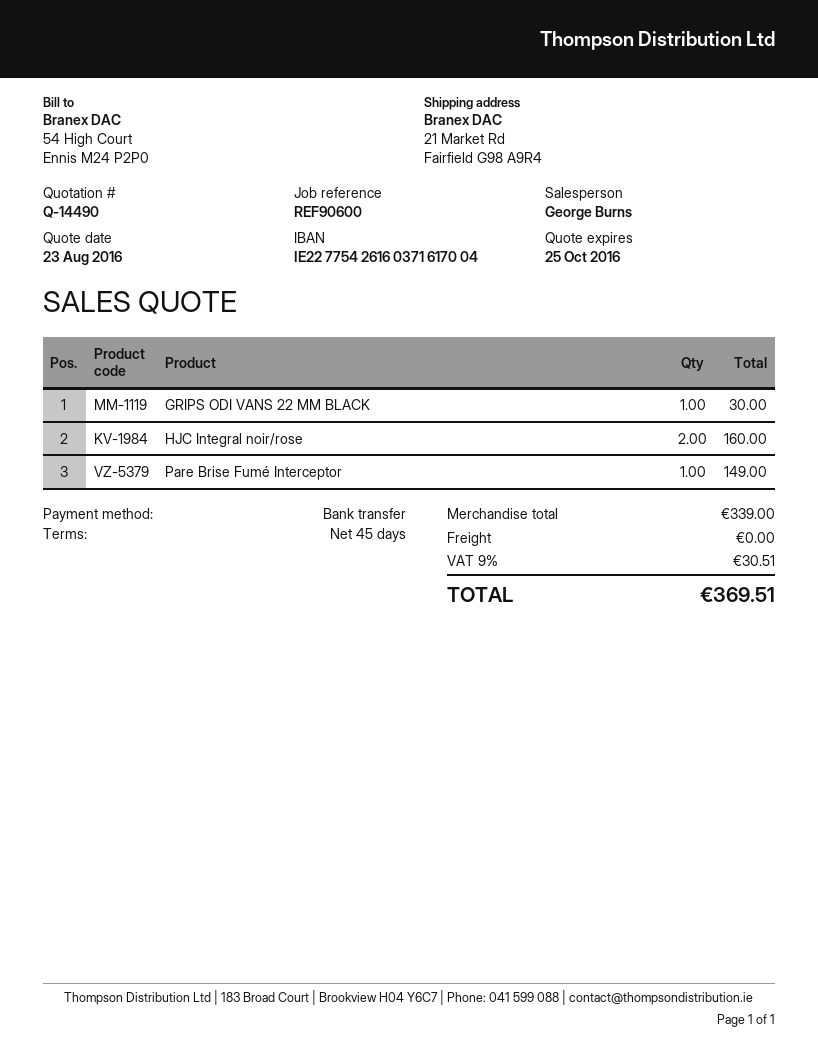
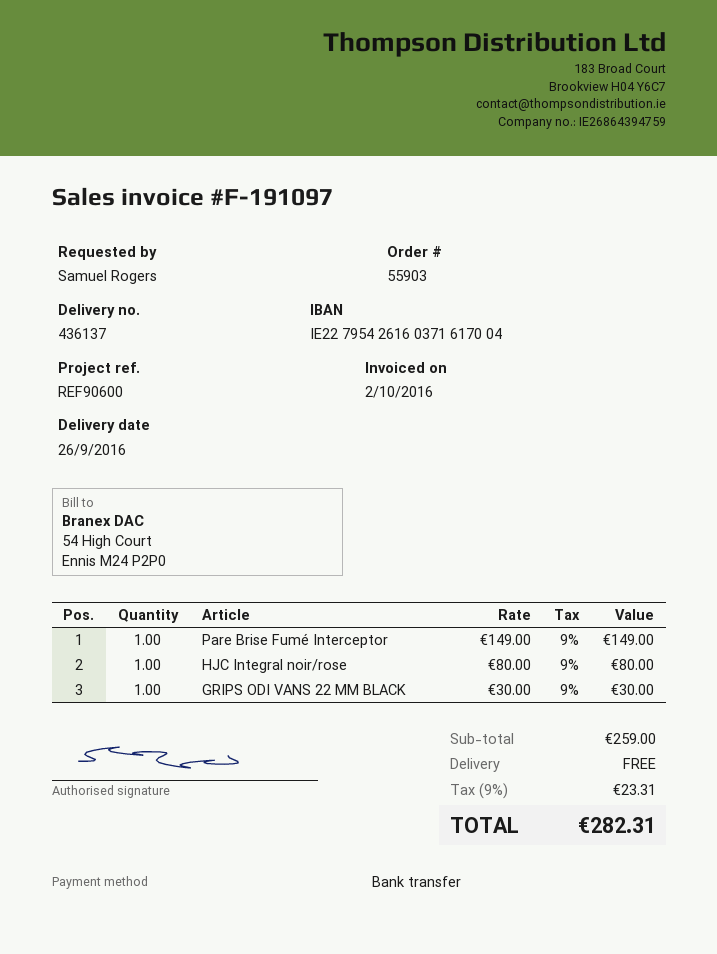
bank account: IE22775426160371617004 -> IE22795426160371617004
HJC Integral noir/rose: 2 for 160.00 -> 1 for 80.00
subtotal: 339.00 -> 259.00
tax: 9% = 30.51 -> 9% = 23.31
total: 369.51 -> 282.31

